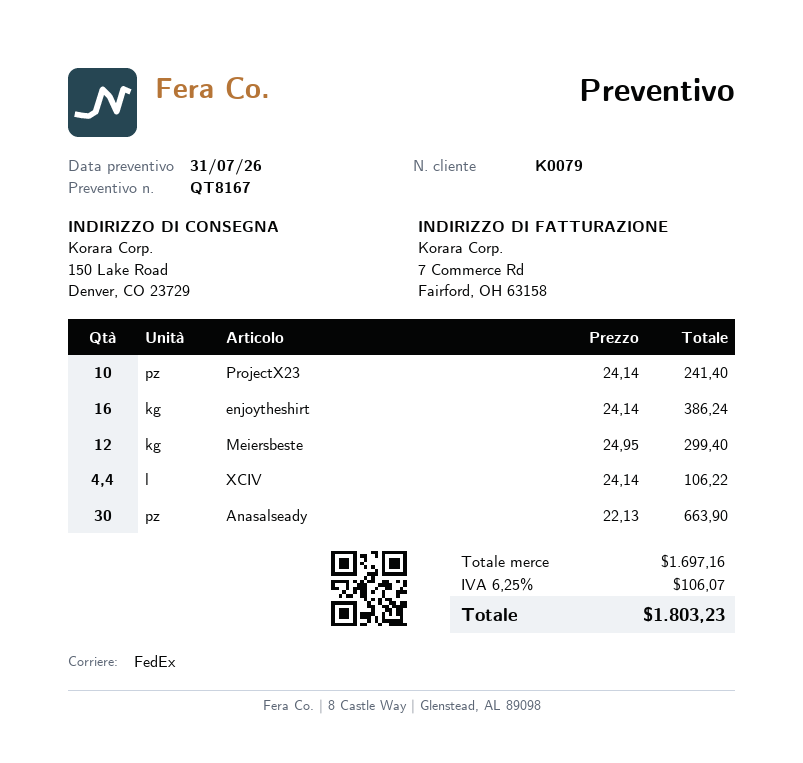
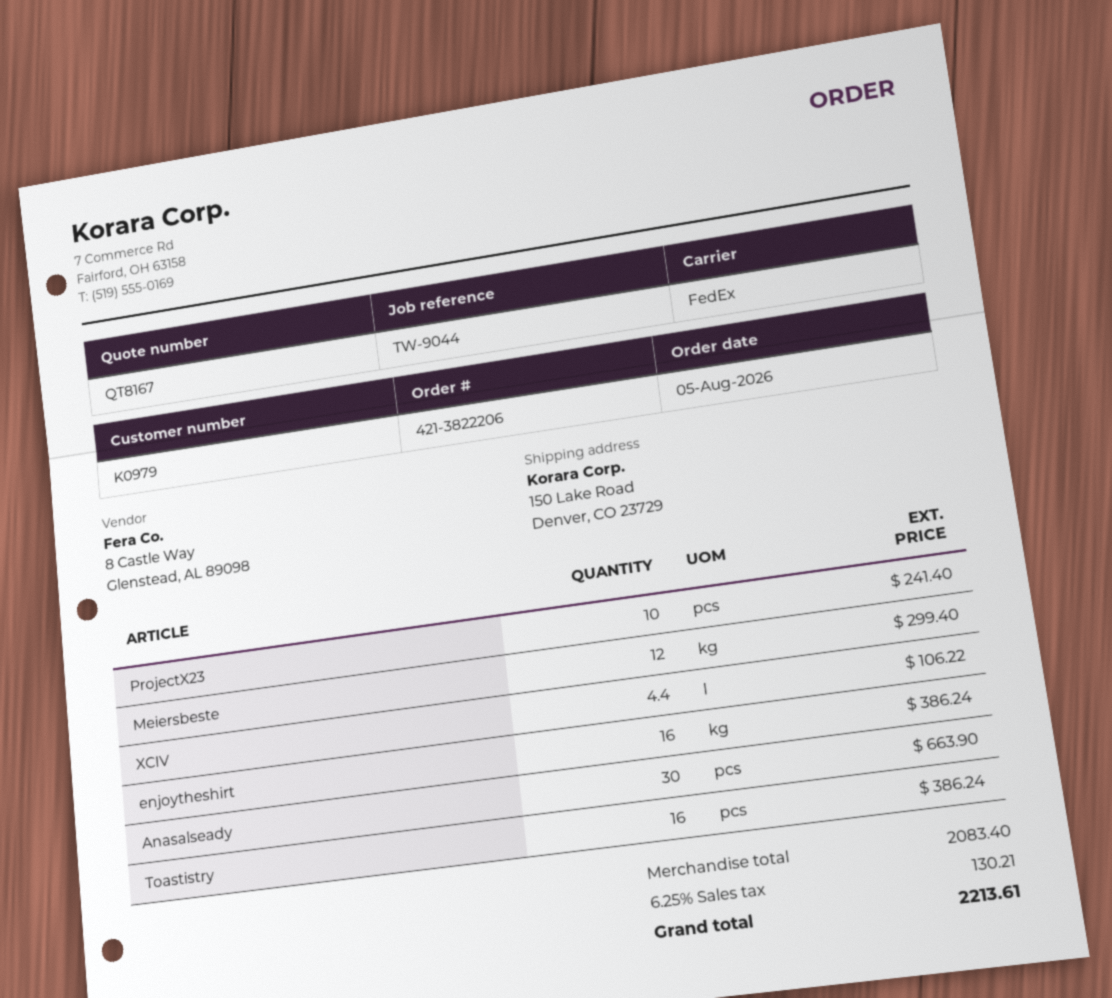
customer number: K0079 -> K0979
Toastistry: none -> 16 for 386.24
subtotal: 1697.16 -> 2083.40
tax: 6.25% = 106.07 -> 6.25% = 130.21
total: 1803.23 -> 2213.61

